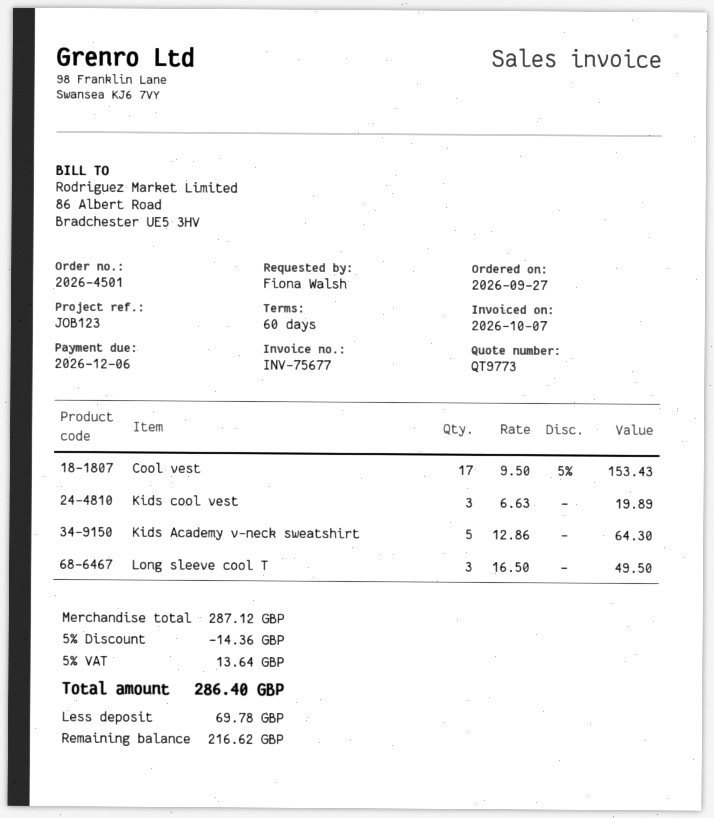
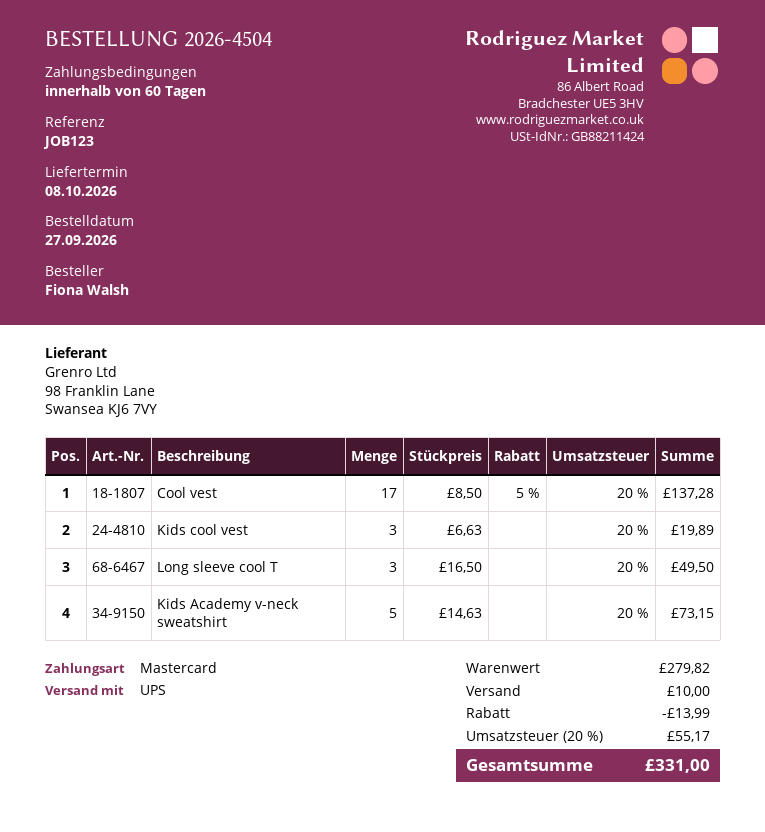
order number: 2026-4501 -> 2026-4504
Cool vest: 17 x 9.50 - 5% = 153.43 -> 17 x 8.50 - 5% = 137.28
Kids Academy v-neck sweatshirt: 5 x 12.86 = 64.30 -> 5 x 14.63 = 73.15
subtotal: 287.12 -> 279.82
discount: 14.36 -> 13.99
shipping: none -> 10.00
tax: 5% = 13.64 -> 20% = 55.17
total: 286.40 -> 331.00

